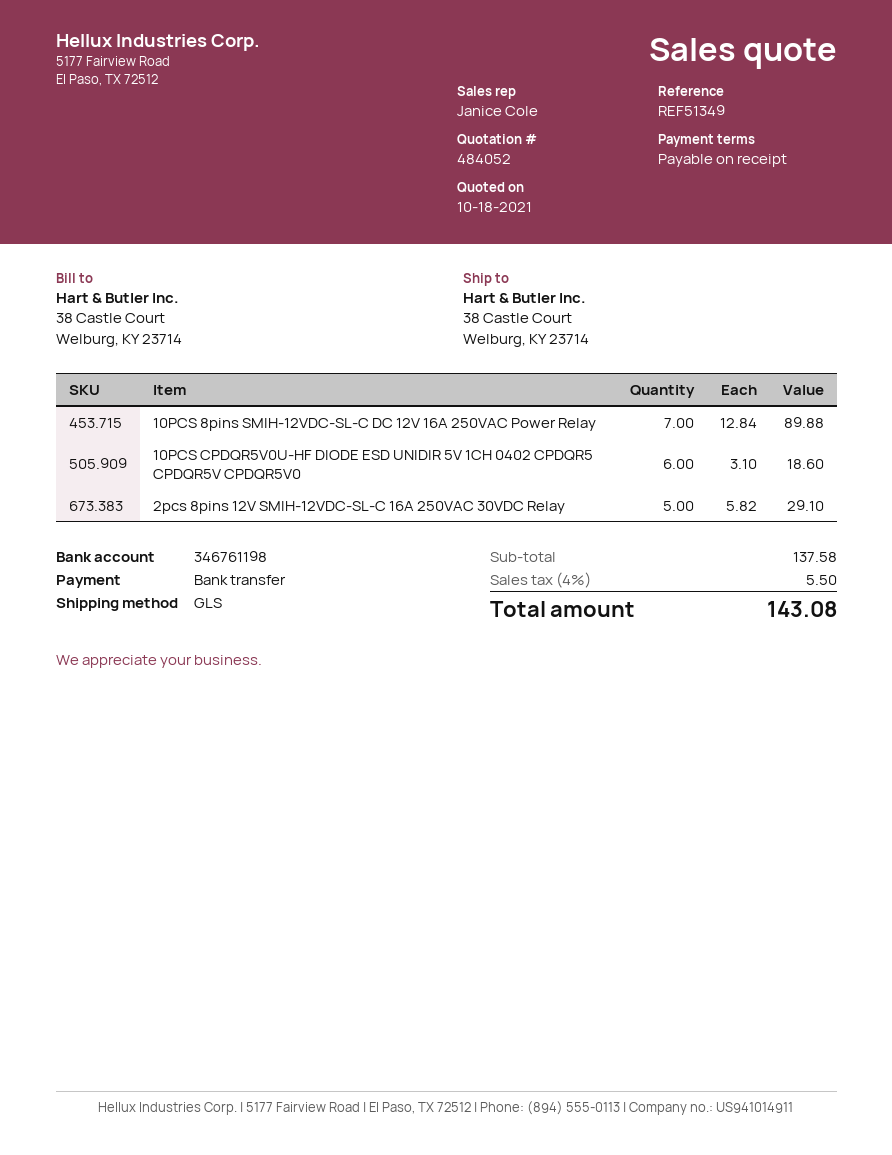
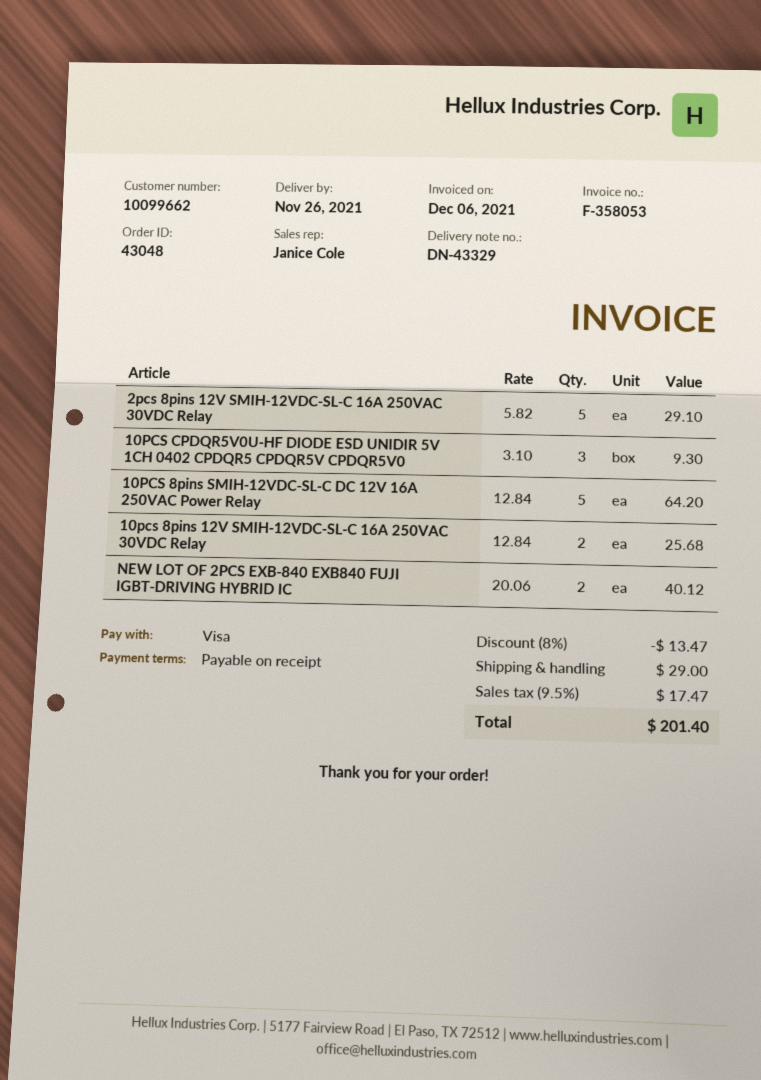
payment method: bank transfer -> Visa
10PCS 8pins SMIH-12VDC-SL-C DC 12V 16A 250VAC Power Relay: 7 x 12.84 = 89.88 -> 5 x 12.84 = 64.20
10PCS CPDQR5V0U-HF DIODE ESD UNIDIR 5V 1CH 0402 CPDQR5 CPDQR5V CPDQR5V0: 6 x 3.10 = 18.60 -> 3 x 3.10 = 9.30
10pcs 8pins 12V SMIH-12VDC-SL-C 16A 250VAC 30VDC Relay: none -> 2 x 12.84 = 25.68
NEW LOT OF 2PCS EXB-840 EXB840 FUJI IGBT-DRIVING HYBRID IC: none -> 2 x 20.06 = 40.12
discount: none -> 8% = 13.47
shipping: none -> 29.00
tax: 4% = 5.50 -> 9.5% = 17.47
total: 143.08 -> 201.40

